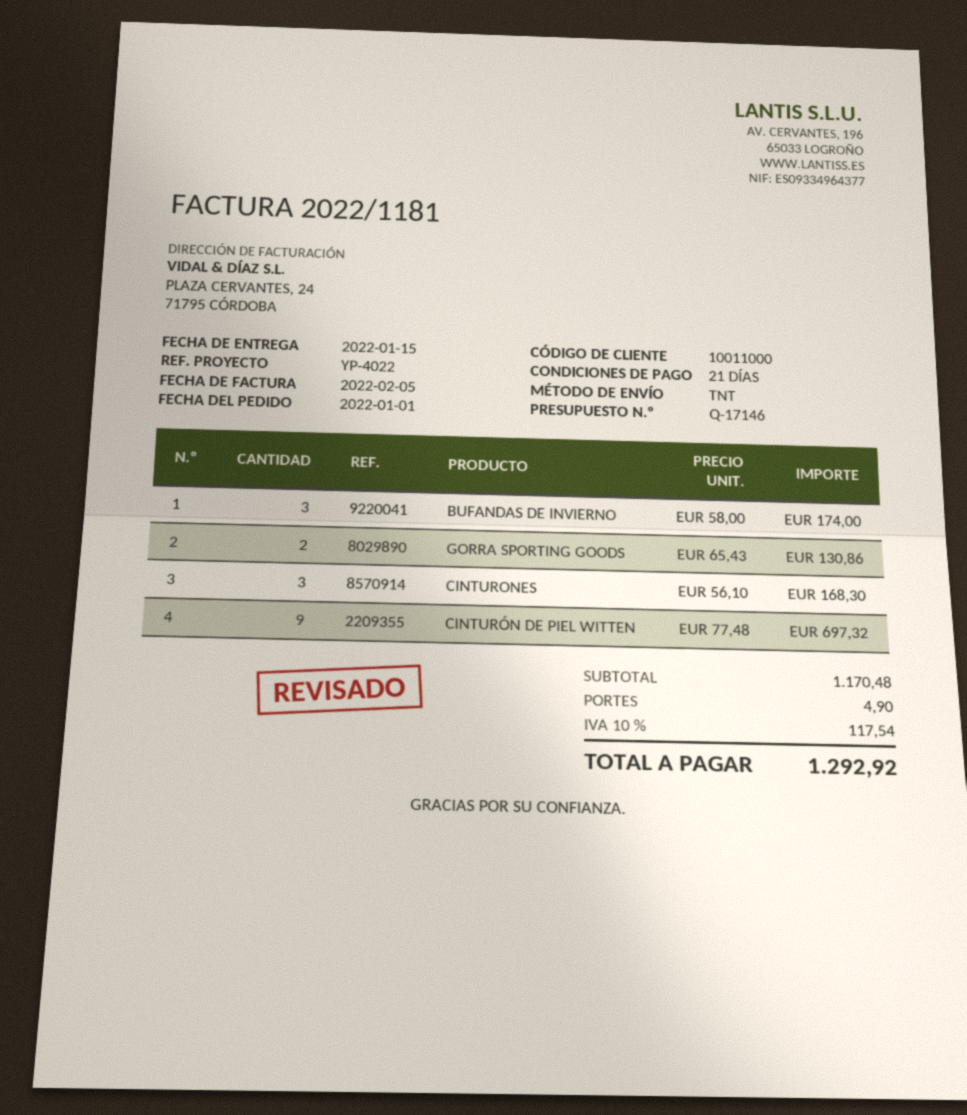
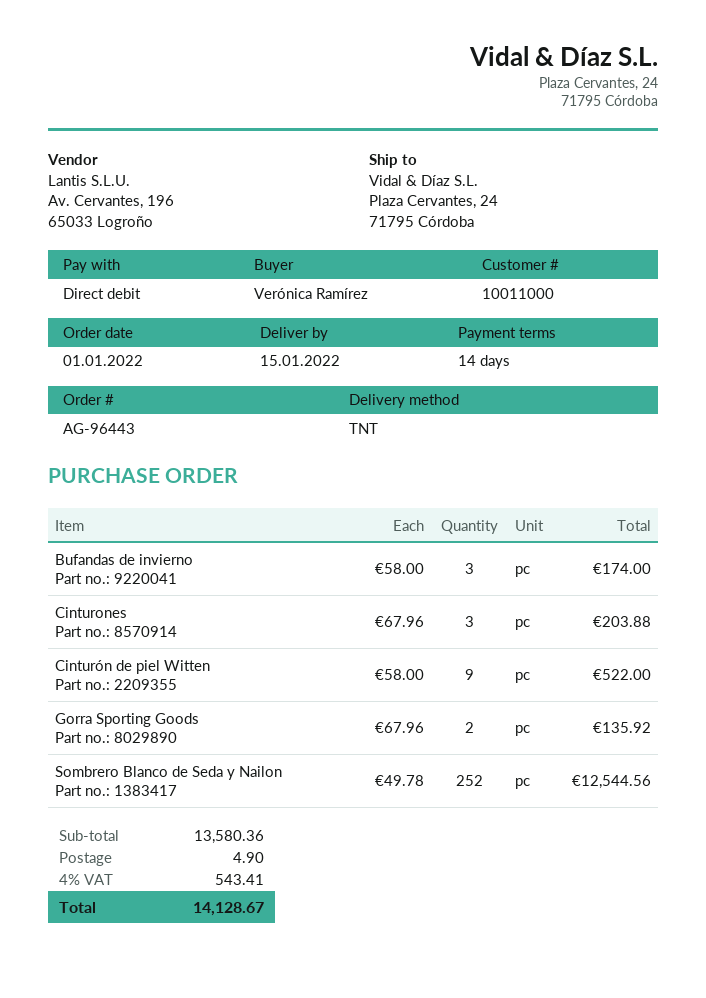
payment terms: 21 days -> 14 days
GORRA SPORTING GOODS: 2 x 65.43 = 130.86 -> 2 x 67.96 = 135.92
CINTURONES: 3 x 56.10 = 168.30 -> 3 x 67.96 = 203.88
CINTURÓN DE PIEL WITTEN: 9 x 77.48 = 697.32 -> 9 x 58.00 = 522.00
Sombrero Blanco de Seda y Nailon: none -> 252 x 49.78 = 12544.56
subtotal: 1170.48 -> 13580.36
tax: 10% = 117.54 -> 4% = 543.41
total: 1292.92 -> 14128.67

